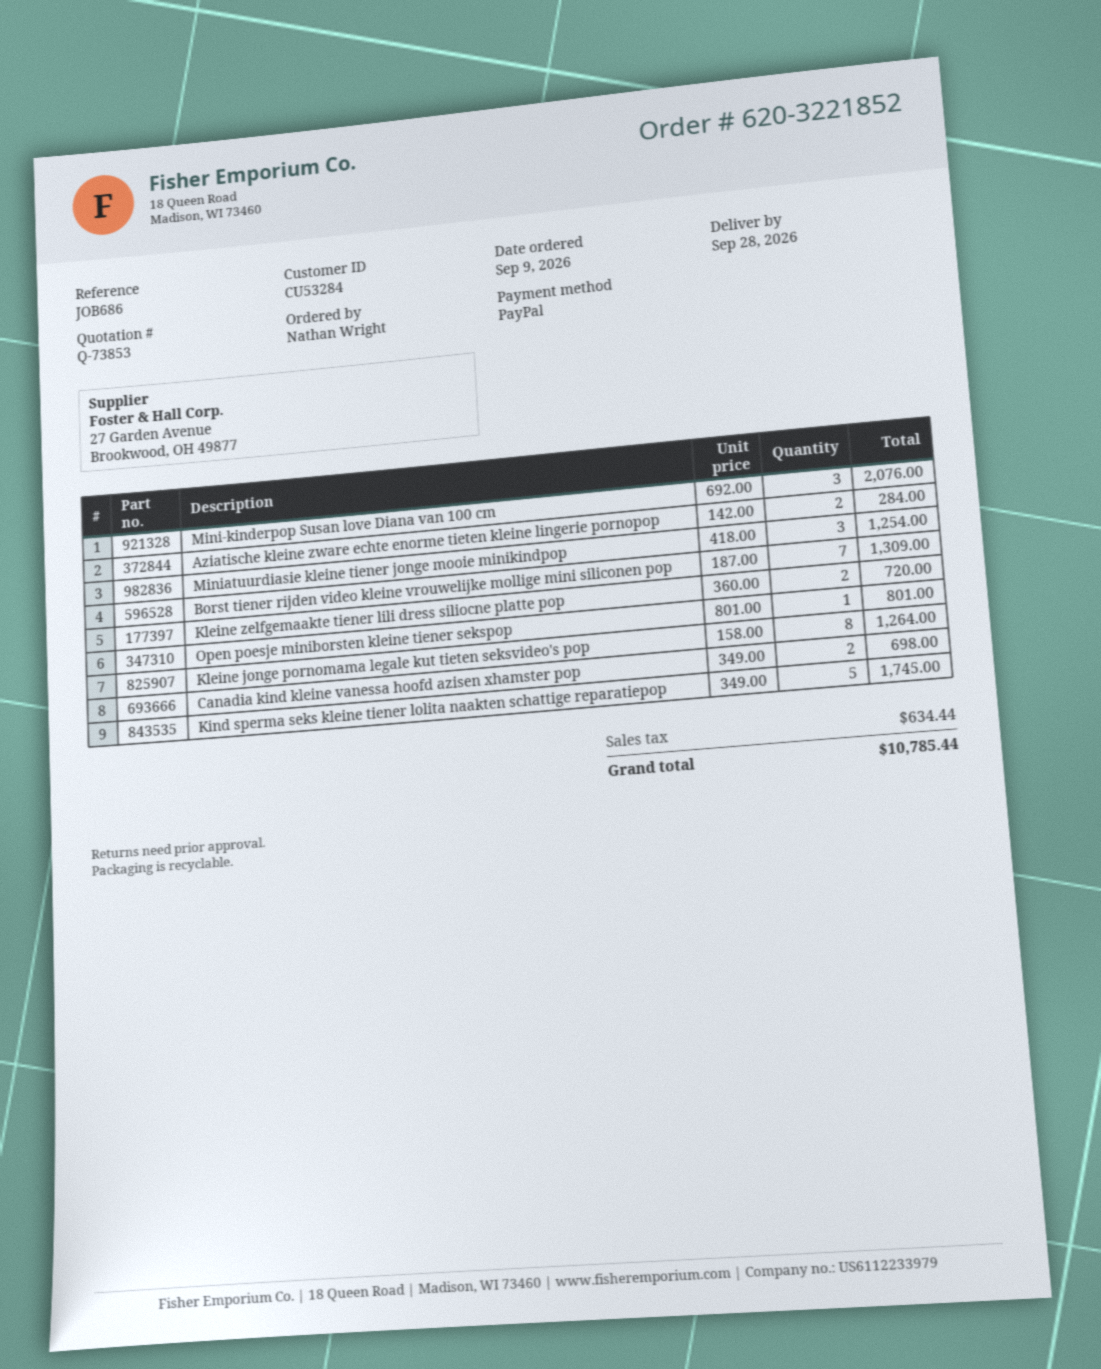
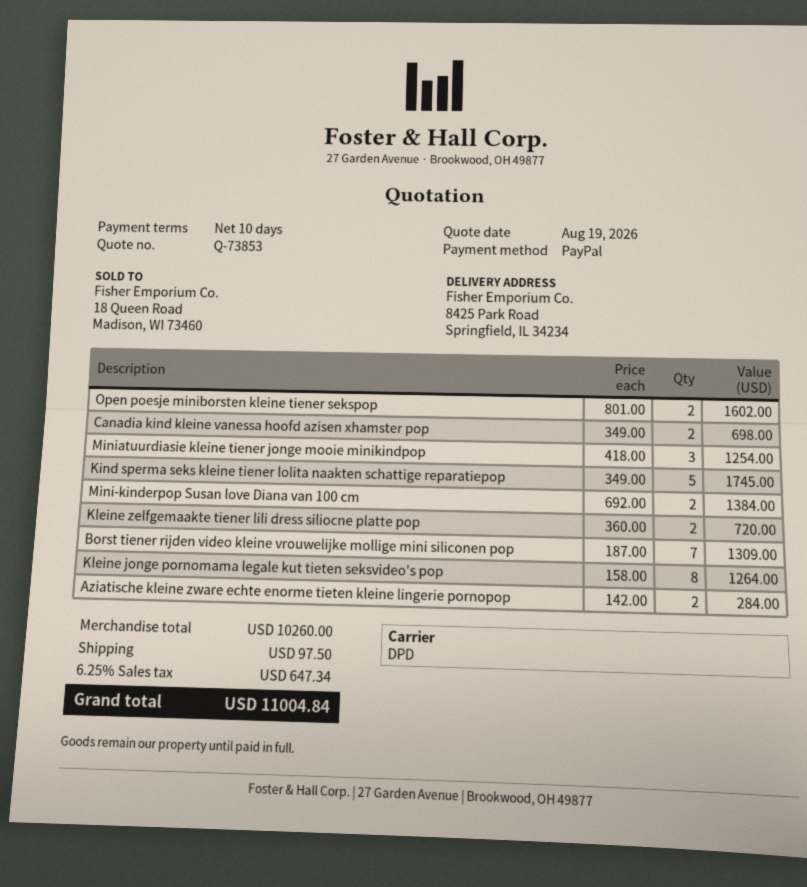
Mini-kinderpop Susan love Diana van 100 cm: 3 x 692.00 = 2076.00 -> 2 x 692.00 = 1384.00
Open poesje miniborsten kleine tiener sekspop: 1 x 801.00 = 801.00 -> 2 x 801.00 = 1602.00
shipping: none -> 97.50
tax: 634.44 -> 647.34
total: 10785.44 -> 11004.84

